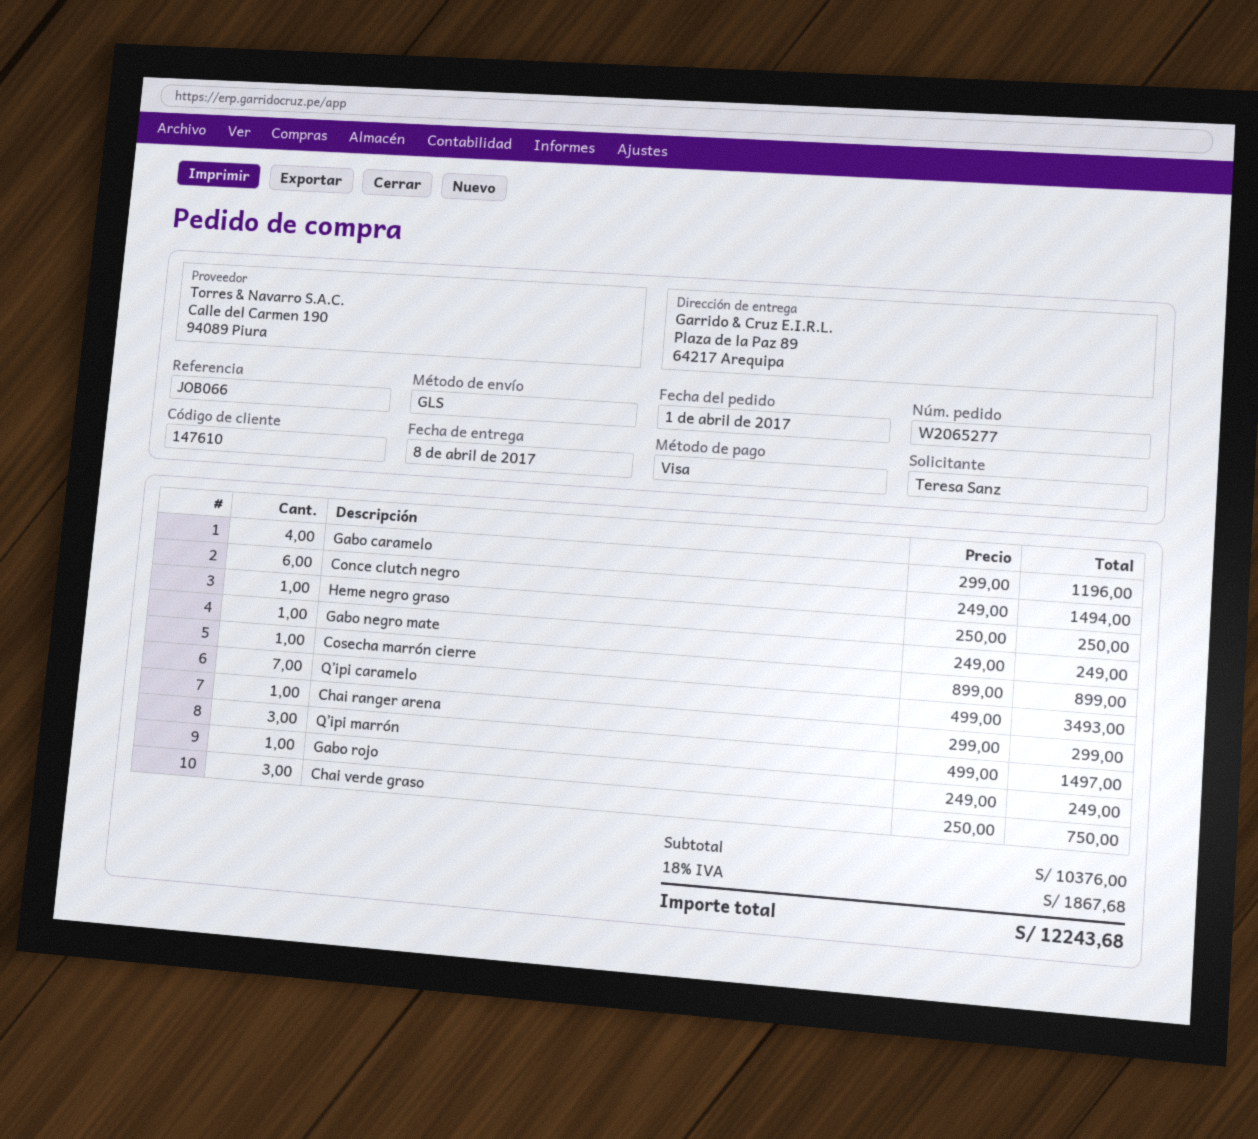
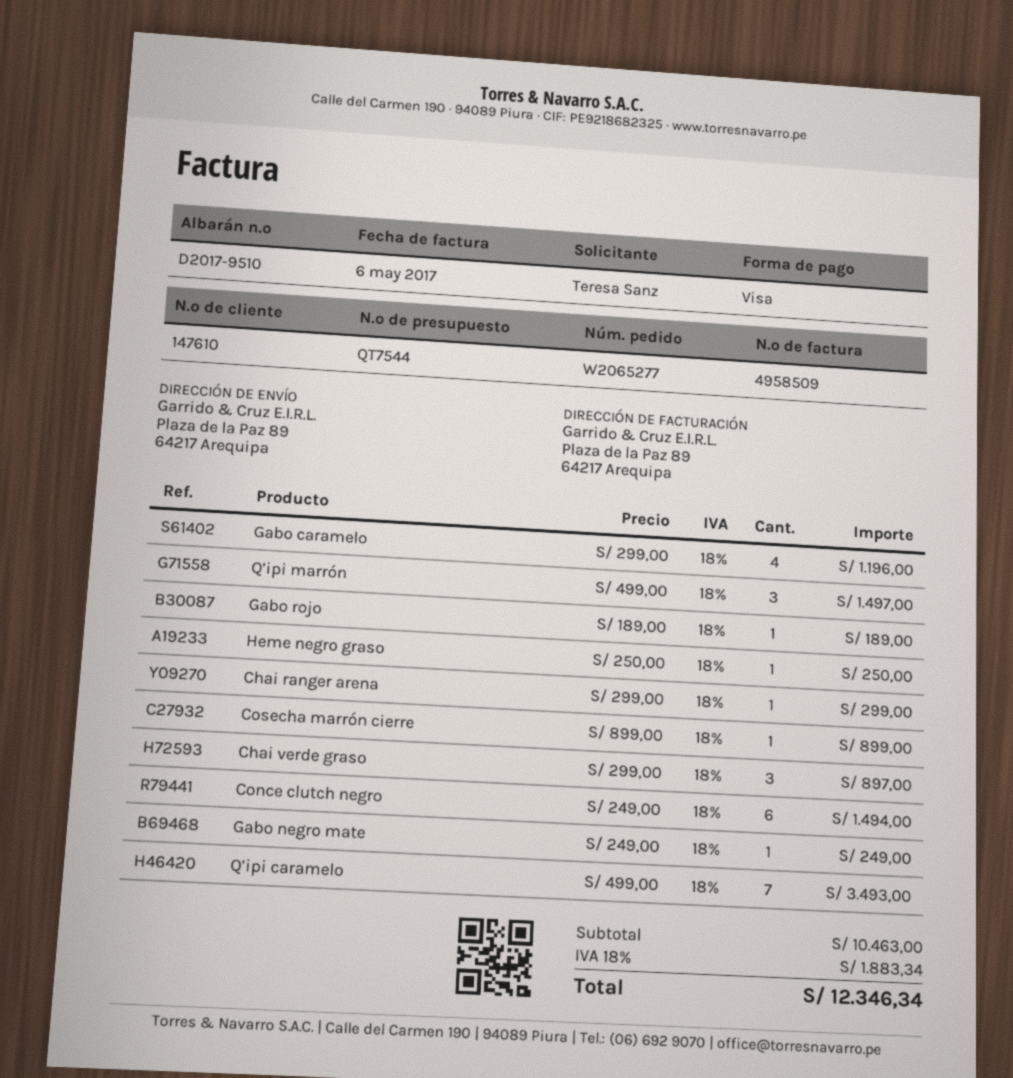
Gabo rojo: 1 x 249.00 = 249.00 -> 1 x 189.00 = 189.00
Chai verde graso: 3 x 250.00 = 750.00 -> 3 x 299.00 = 897.00
subtotal: 10376.00 -> 10463.00
tax: 18% = 1867.68 -> 18% = 1883.34
total: 12243.68 -> 12346.34

